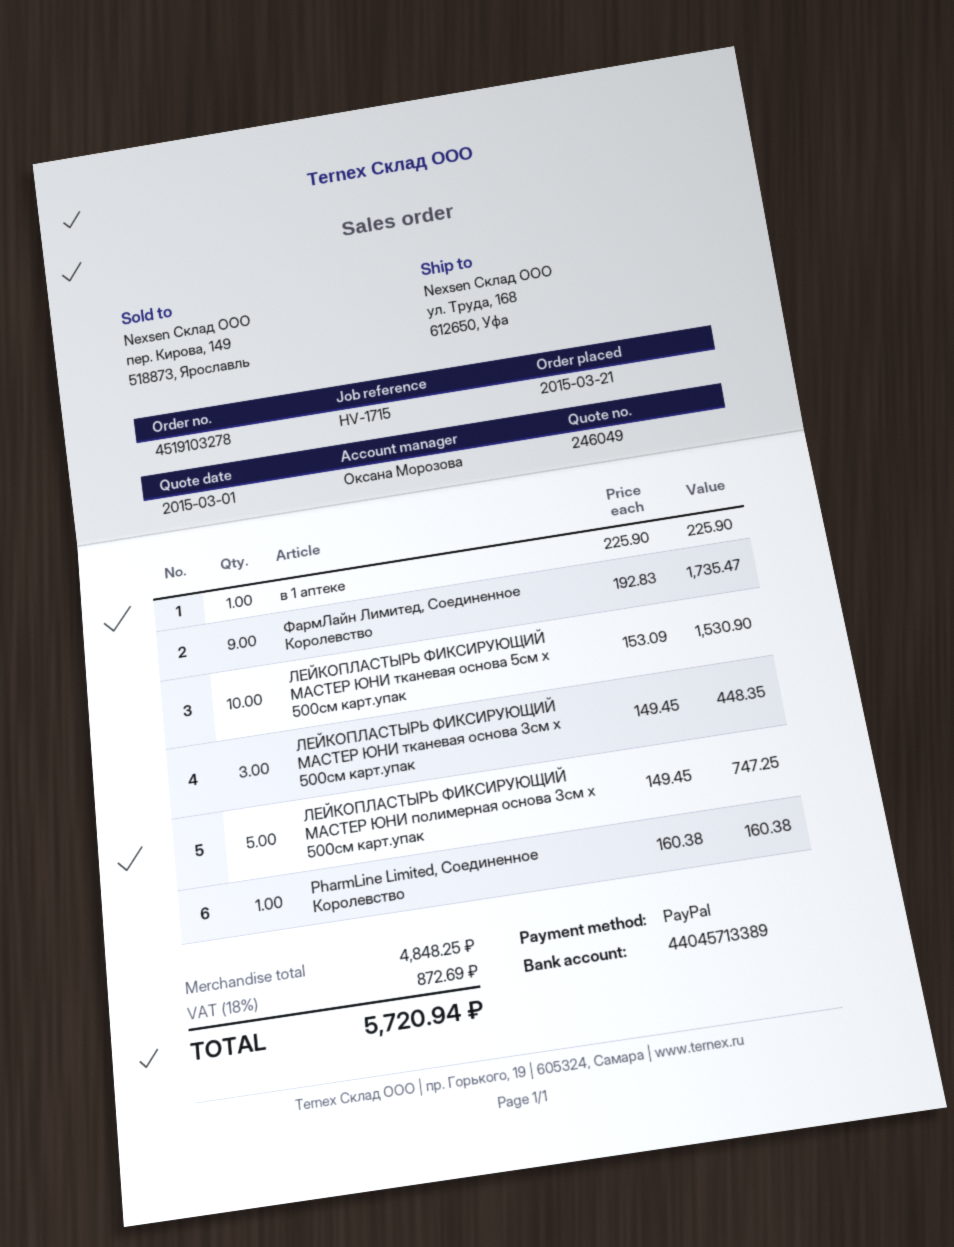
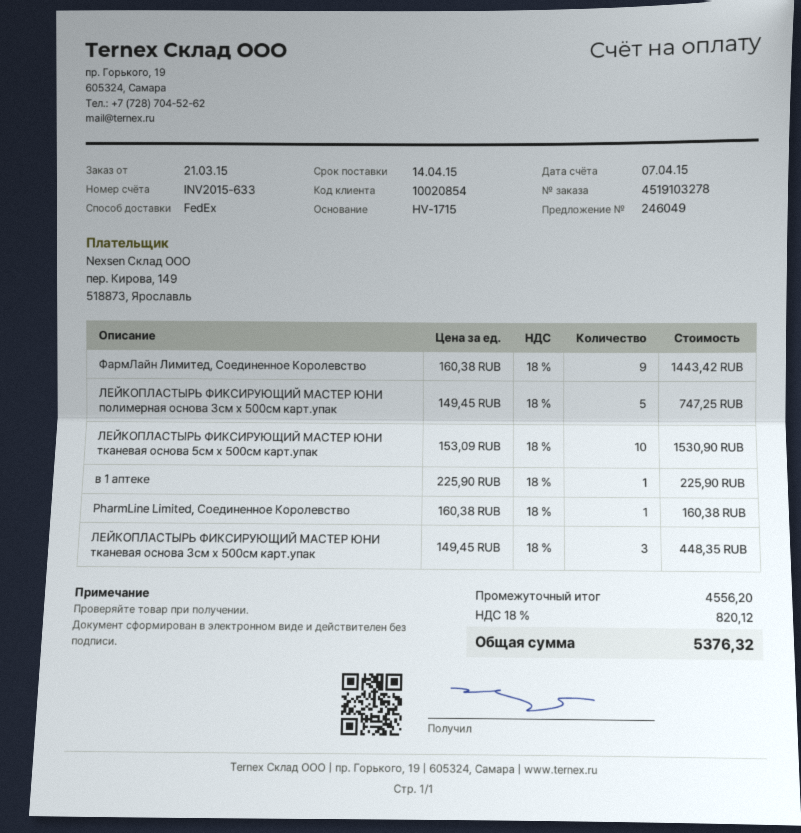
ФармЛайн Лимитед, Соединенное Королевство: 9 x 192.83 = 1735.47 -> 9 x 160.38 = 1443.42
subtotal: 4848.25 -> 4556.20
tax: 18% = 872.69 -> 18% = 820.12
total: 5720.94 -> 5376.32

